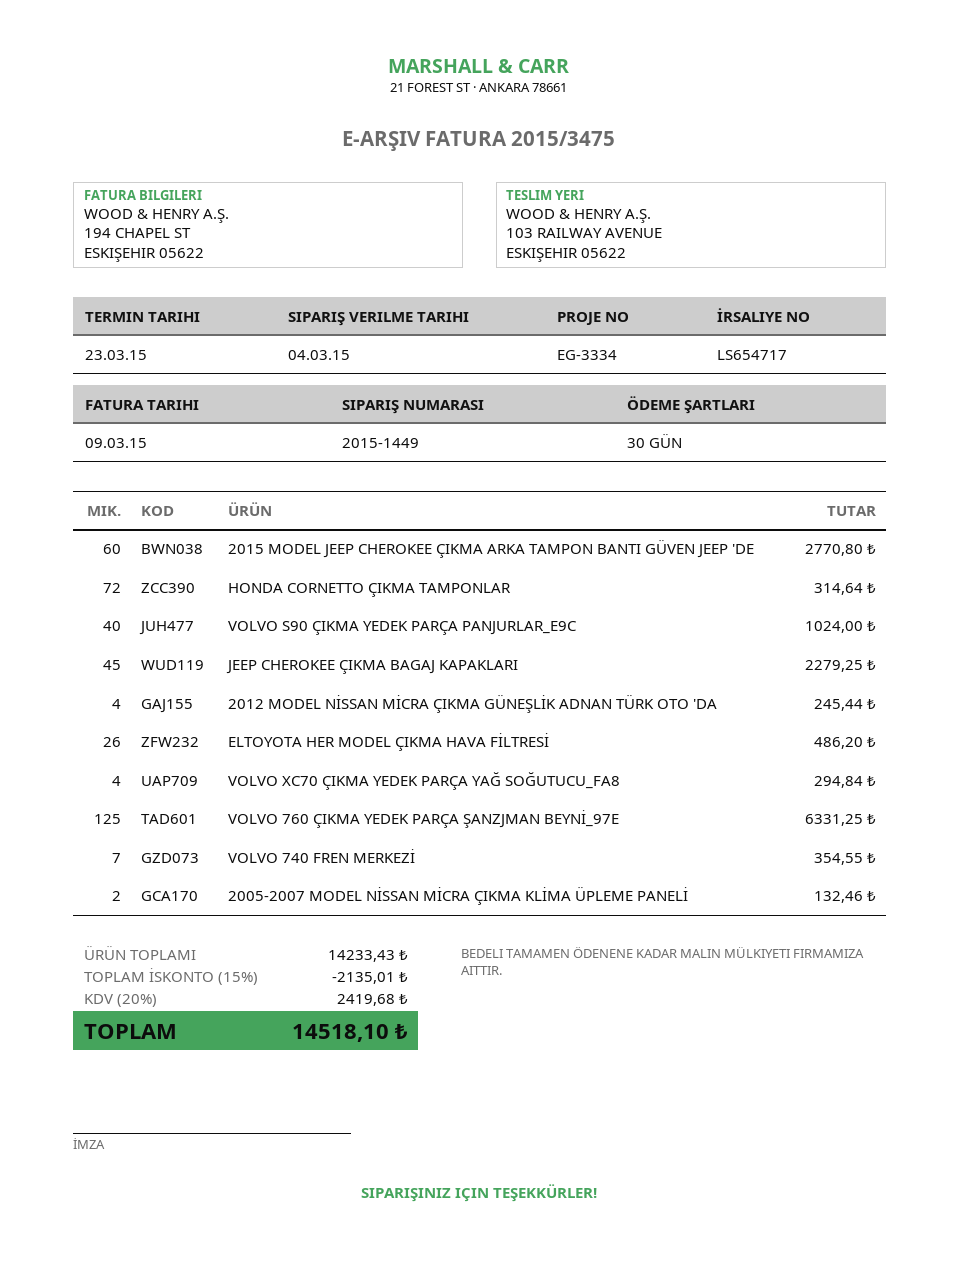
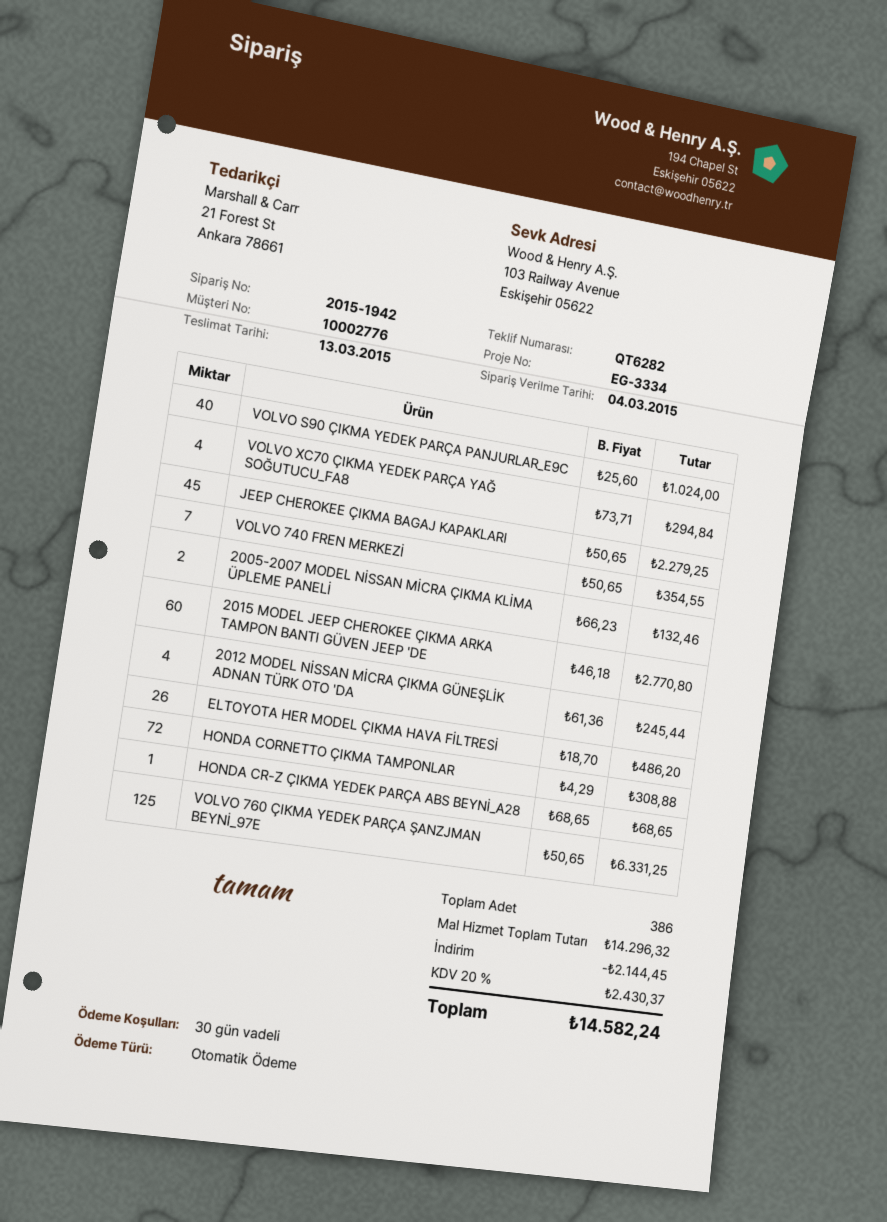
order number: 2015-1449 -> 2015-1942
delivery date: 2015-03-23 -> 2015-03-13
HONDA CORNETTO ÇIKMA TAMPONLAR: 72 for 314.64 -> 72 for 308.88
HONDA CR-Z ÇIKMA YEDEK PARÇA ABS BEYNİ_A28: none -> 1 for 68.65
subtotal: 14233.43 -> 14296.32
discount: 2135.01 -> 2144.45
tax: 20% = 2419.68 -> 20% = 2430.37
total: 14518.10 -> 14582.24

